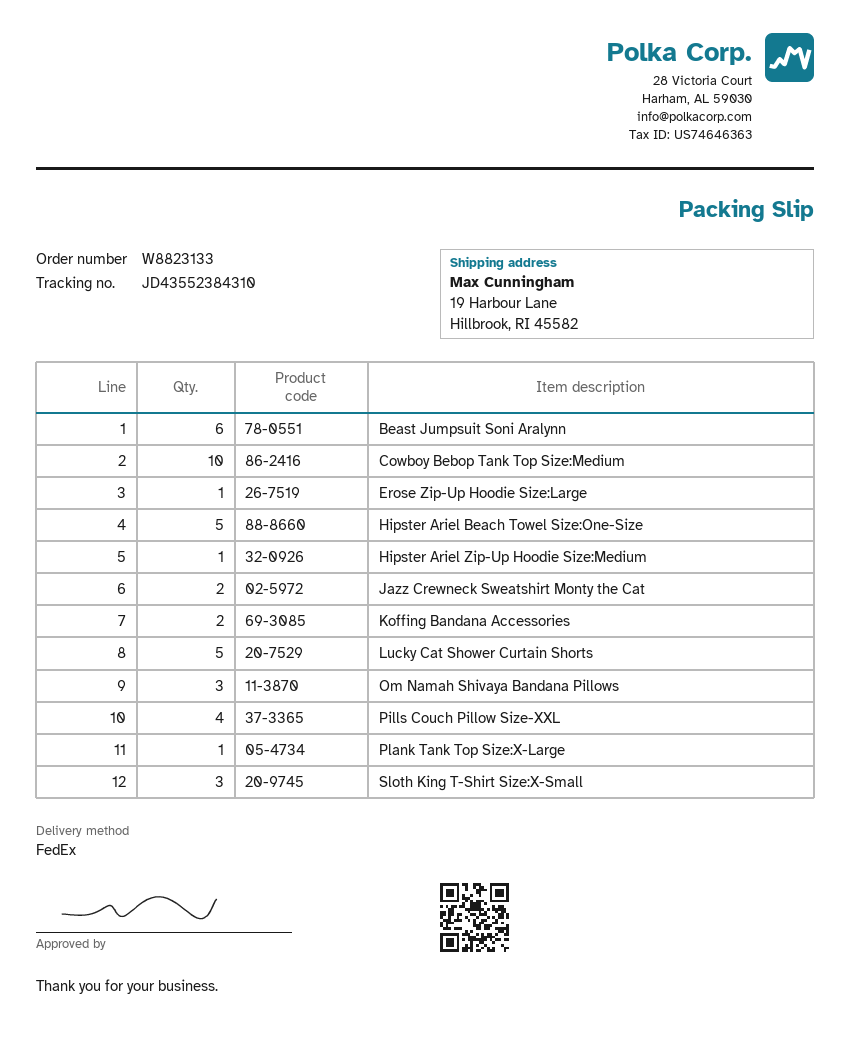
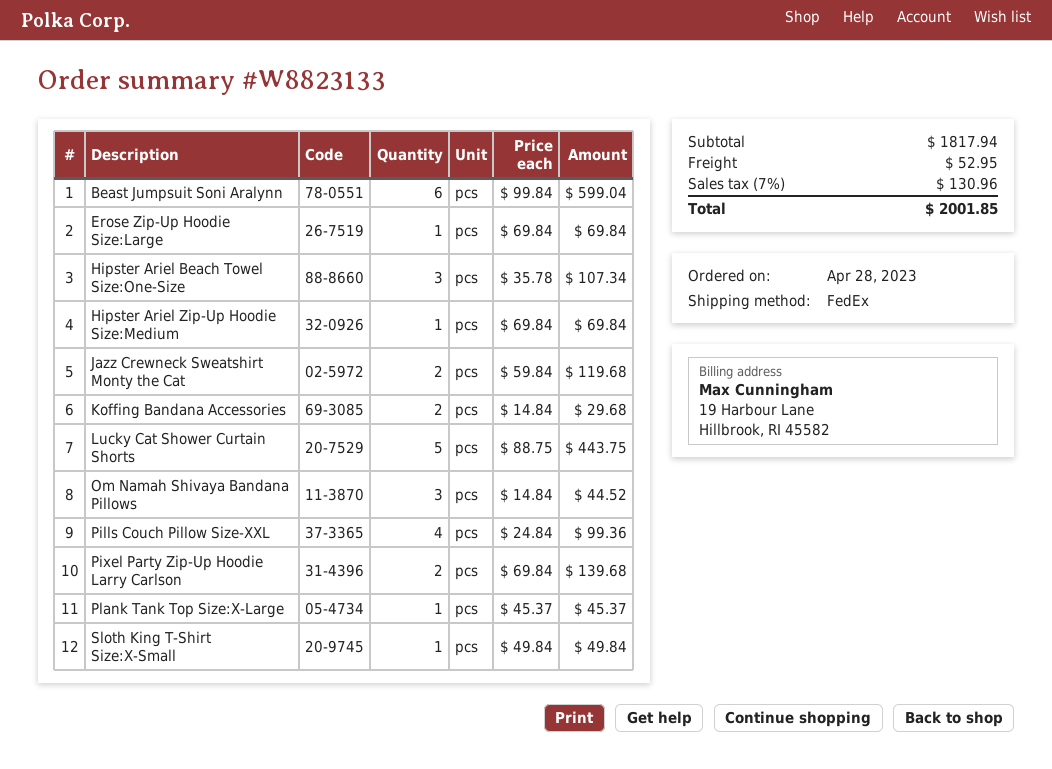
Cowboy Bebop Tank Top Size:Medium: 10 -> none
Hipster Ariel Beach Towel Size:One-Size: 5 -> 3
Sloth King T-Shirt Size:X-Small: 3 -> 1
Pixel Party Zip-Up Hoodie Larry Carlson: none -> 2

